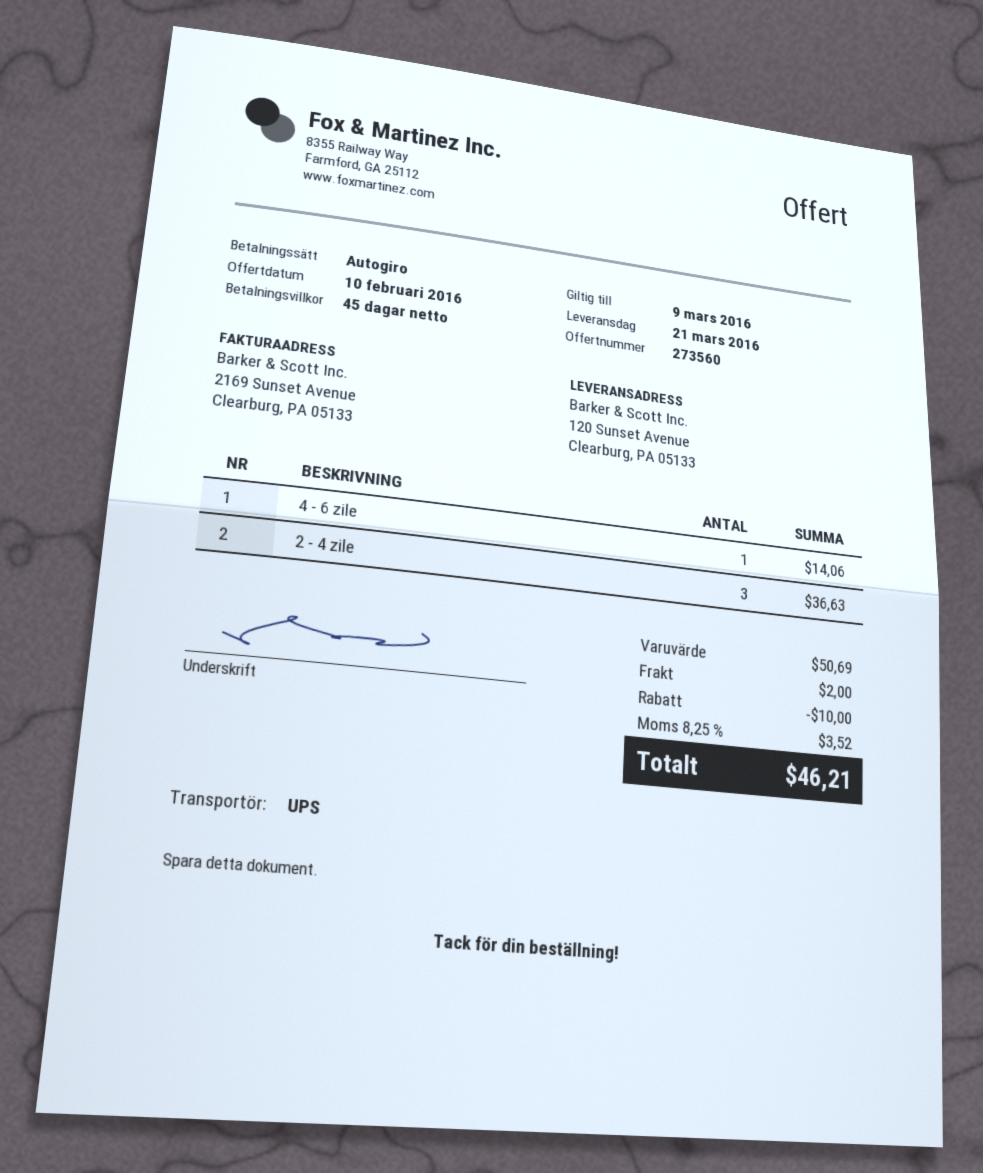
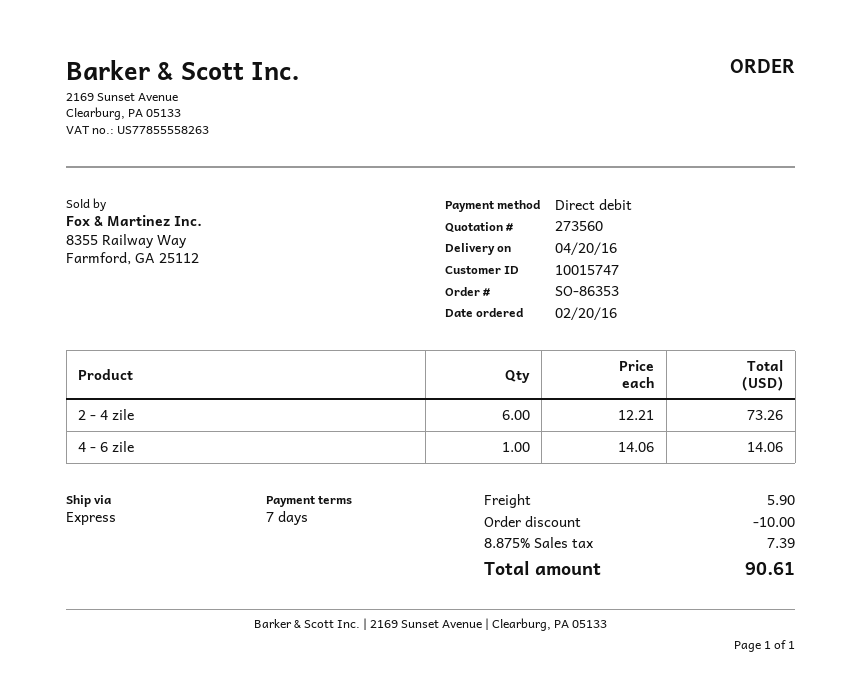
delivery date: 2016-03-21 -> 2016-04-20
payment terms: 45 days -> 7 days
shipping method: UPS -> express
2 - 4 zile: 3 for 36.63 -> 6 for 73.26
shipping: 2.00 -> 5.90
tax: 8.25% = 3.52 -> 8.875% = 7.39
total: 46.21 -> 90.61

